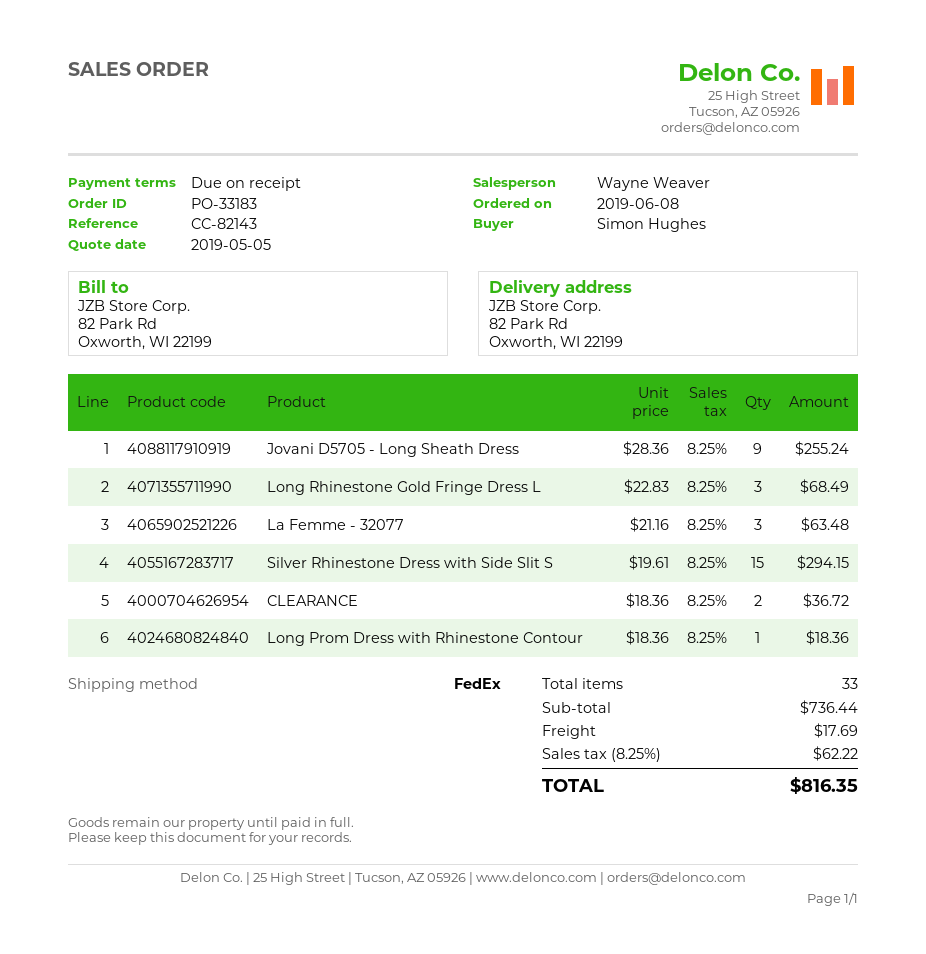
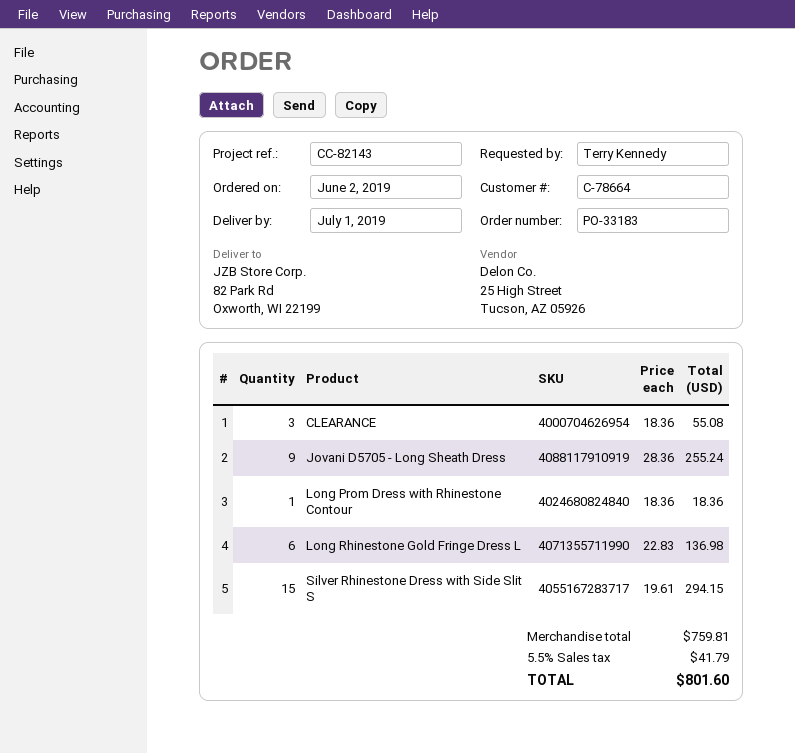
order date: 2019-06-08 -> 2019-06-02
ordered by: Simon Hughes -> Terry Kennedy
Long Rhinestone Gold Fringe Dress L: 3 x 22.83 = 68.49 -> 6 x 22.83 = 136.98
La Femme - 32077: 3 x 21.16 = 63.48 -> none
CLEARANCE: 2 x 18.36 = 36.72 -> 3 x 18.36 = 55.08
subtotal: 736.44 -> 759.81
shipping: 17.69 -> none
tax: 8.25% = 62.22 -> 5.5% = 41.79
total: 816.35 -> 801.60

